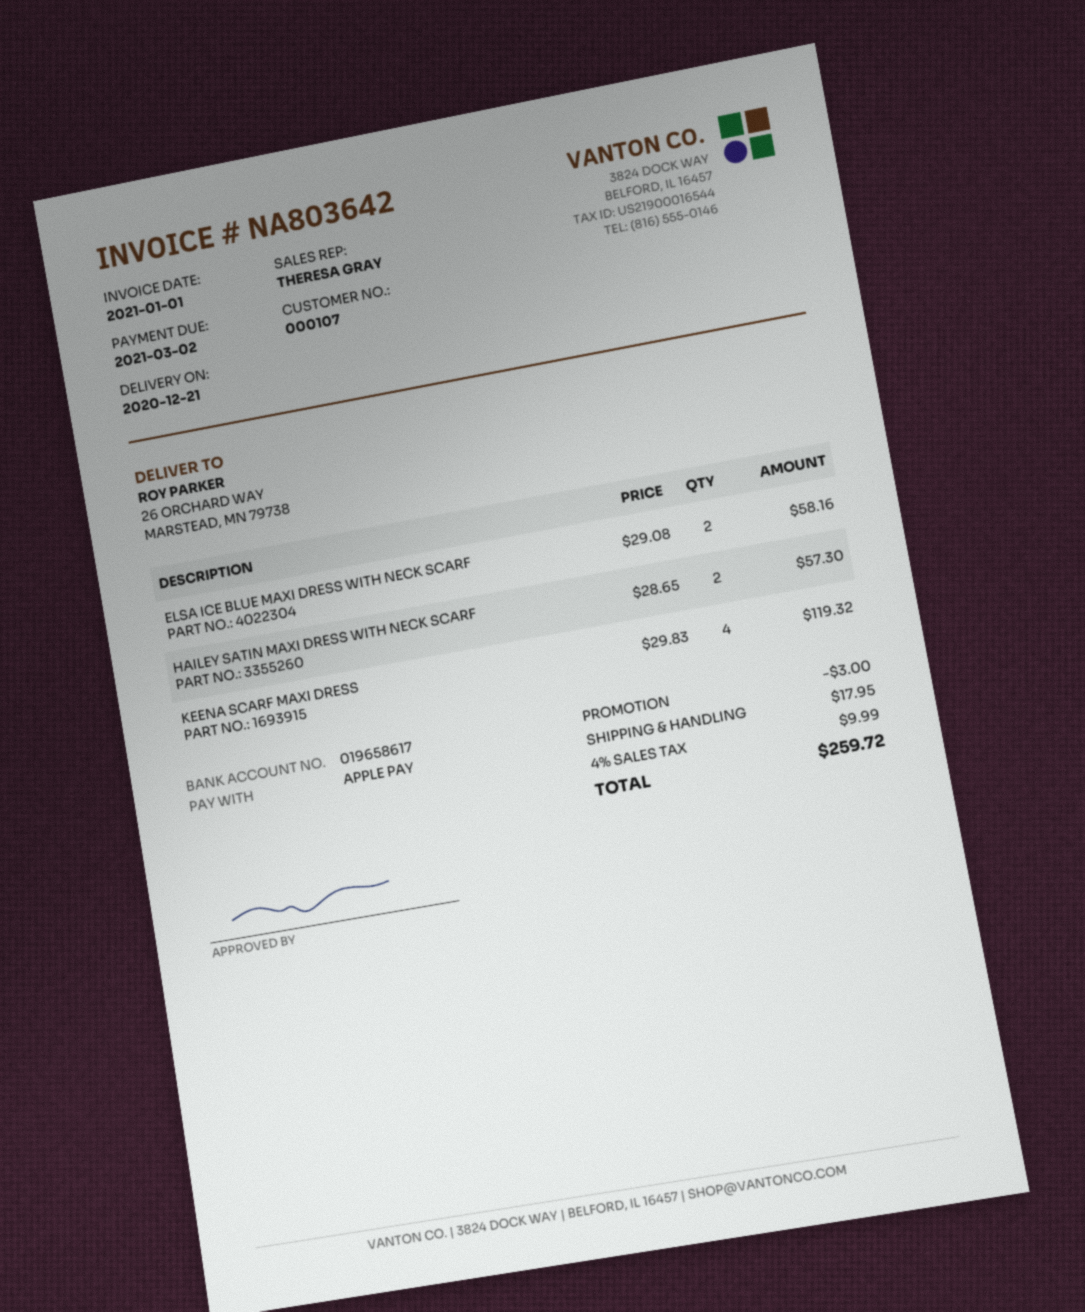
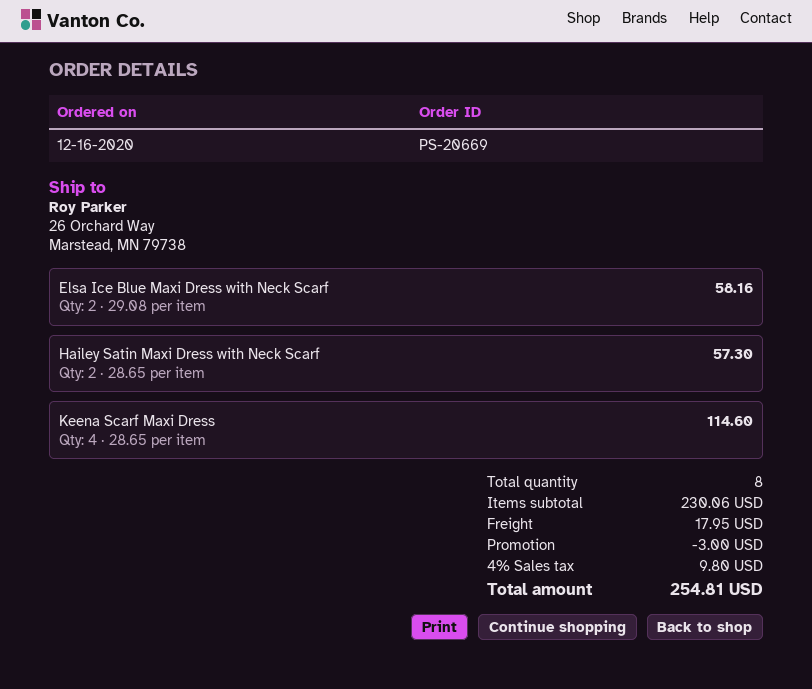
KEENA SCARF MAXI DRESS: 4 x 29.83 = 119.32 -> 4 x 28.65 = 114.60
tax: 4% = 9.99 -> 4% = 9.80
total: 259.72 -> 254.81

